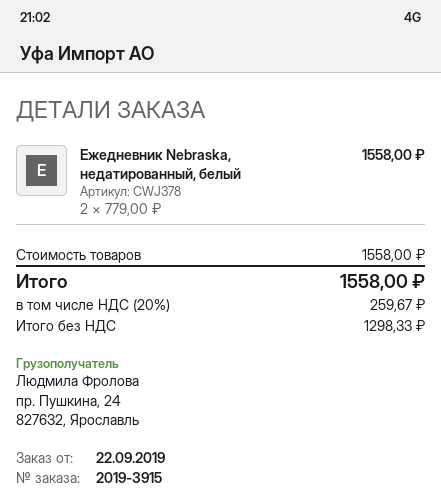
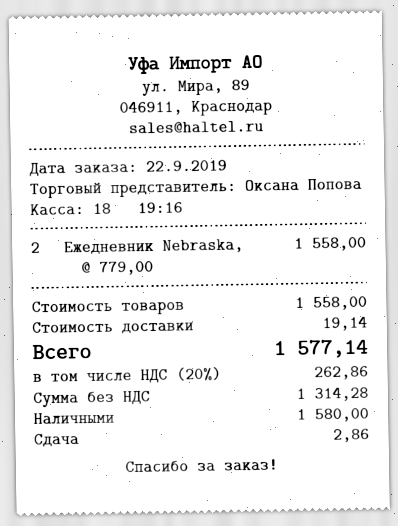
shipping: none -> 19.14
net: 1298.33 -> 1314.28
tax: 20% = 259.67 -> 20% = 262.86
total: 1558.00 -> 1577.14

